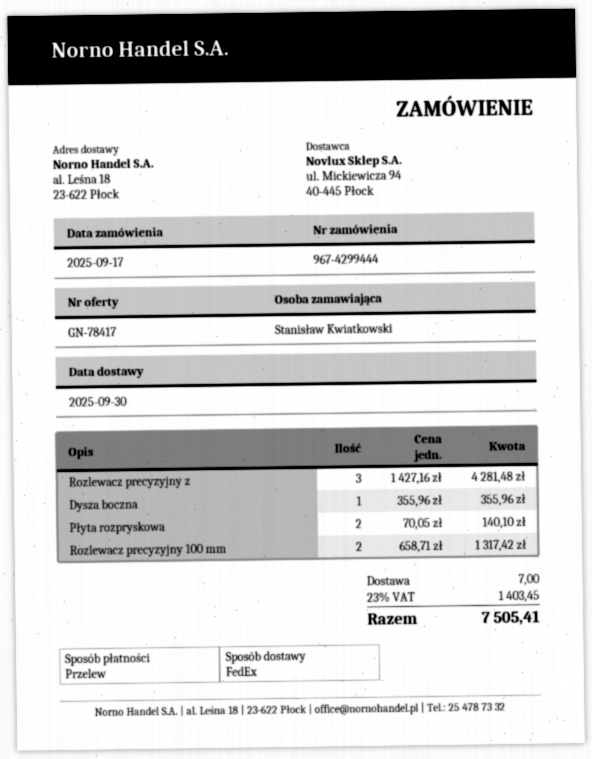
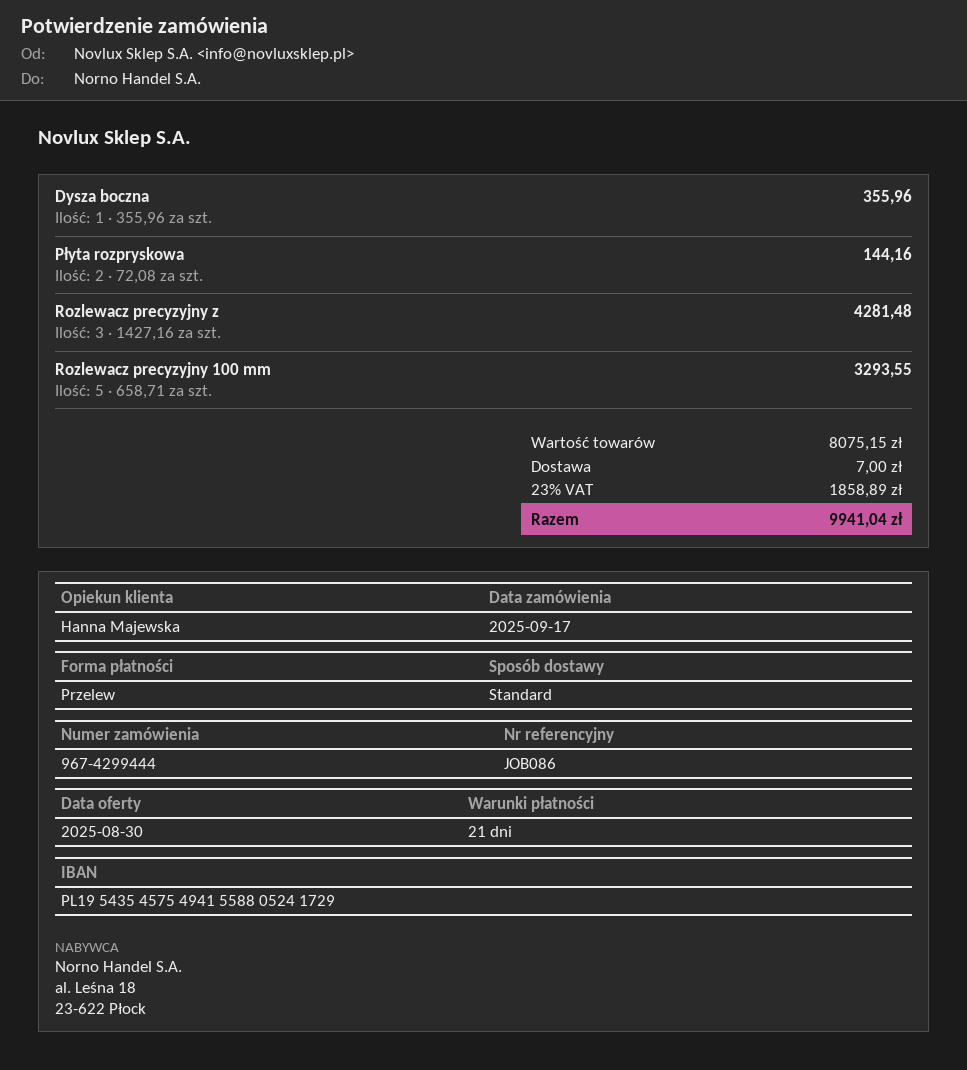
shipping method: FedEx -> standard
Płyta rozpryskowa: 2 x 70.05 = 140.10 -> 2 x 72.08 = 144.16
Rozlewacz precyzyjny 100 mm: 2 x 658.71 = 1317.42 -> 5 x 658.71 = 3293.55
tax: 23% = 1403.45 -> 23% = 1858.89
total: 7505.41 -> 9941.04

